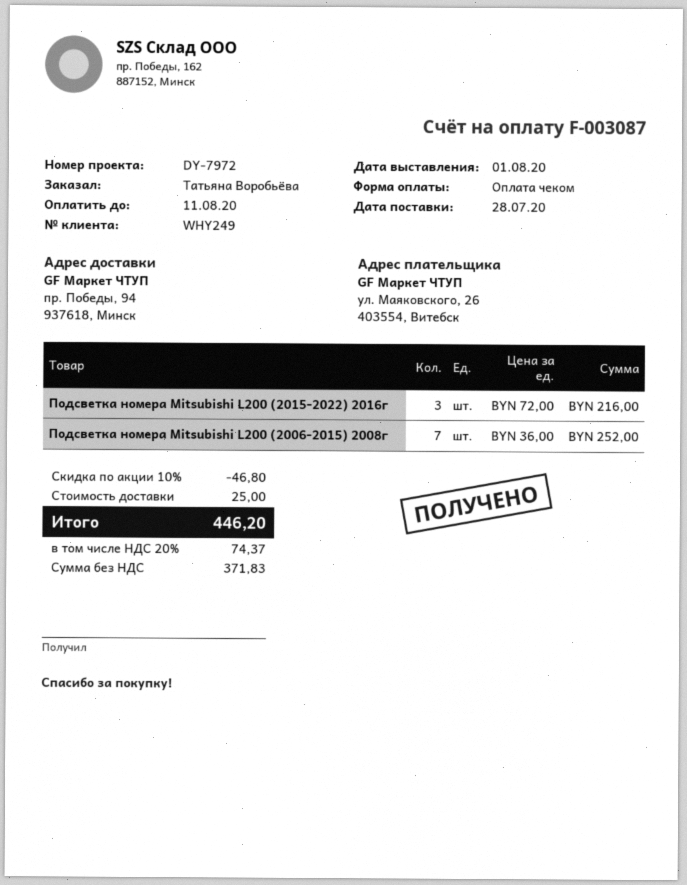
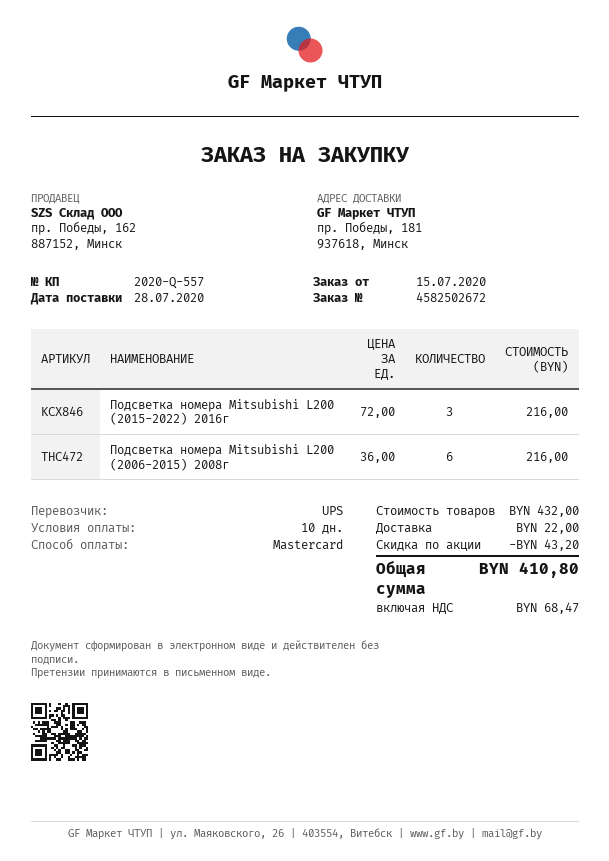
payment method: cheque -> Mastercard
ship to: пр. Победы, 94, 937618, Минск -> пр. Победы, 181, 937618, Минск
Подсветка номера Mitsubishi L200 (2006-2015) 2008г: 7 x 36.00 = 252.00 -> 6 x 36.00 = 216.00
discount: 46.80 -> 43.20
shipping: 25.00 -> 22.00
tax: 74.37 -> 68.47
total: 446.20 -> 410.80

